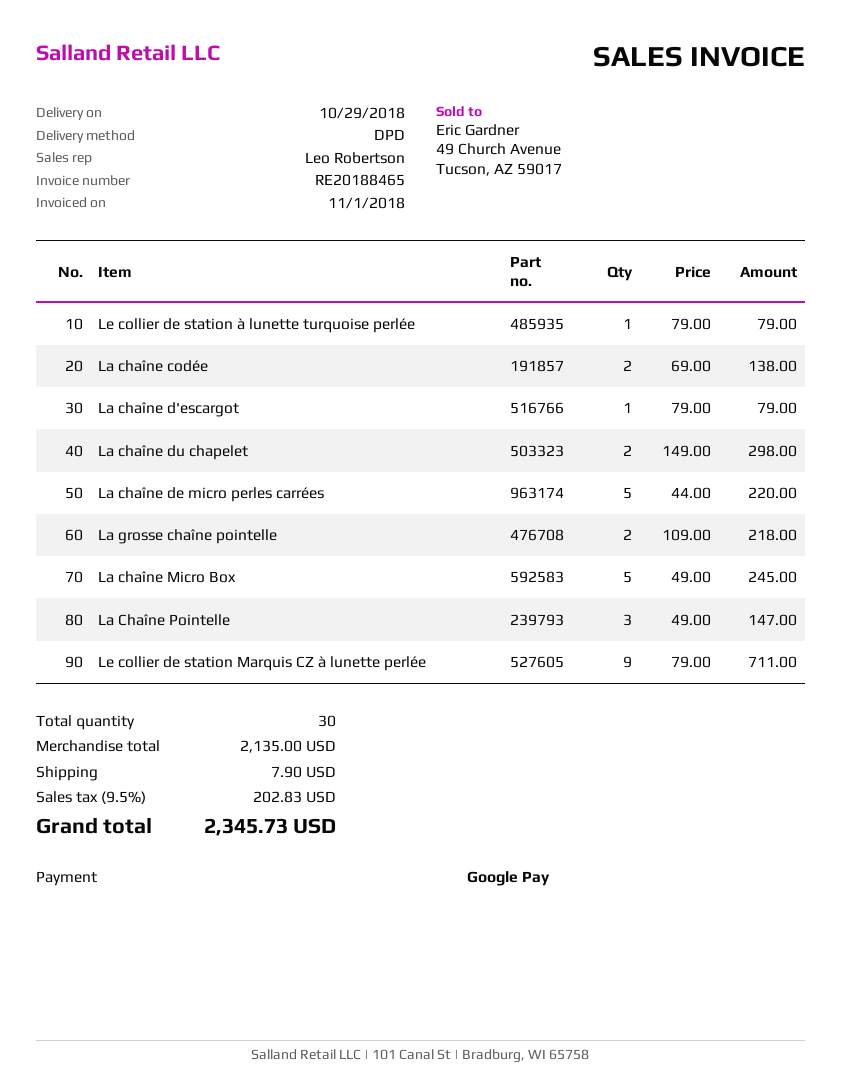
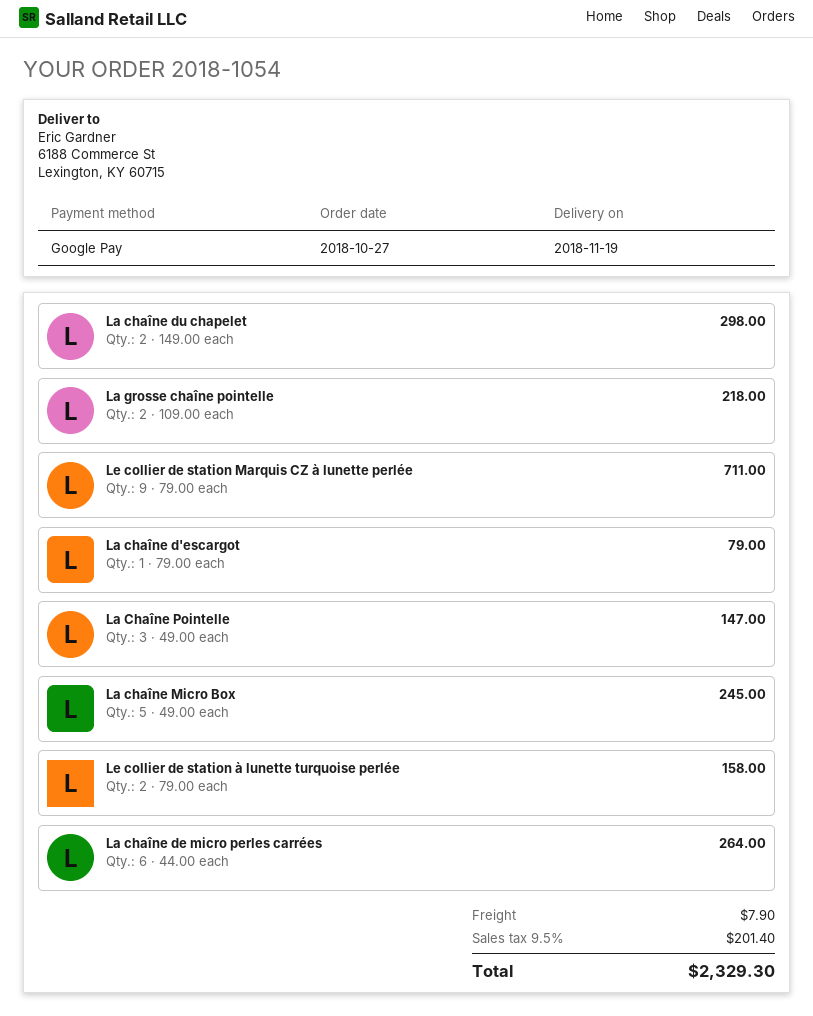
delivery date: 2018-10-29 -> 2018-11-19
Le collier de station à lunette turquoise perlée: 1 x 79.00 = 79.00 -> 2 x 79.00 = 158.00
La chaîne codée: 2 x 69.00 = 138.00 -> none
La chaîne de micro perles carrées: 5 x 44.00 = 220.00 -> 6 x 44.00 = 264.00
tax: 9.5% = 202.83 -> 9.5% = 201.40
total: 2345.73 -> 2329.30

